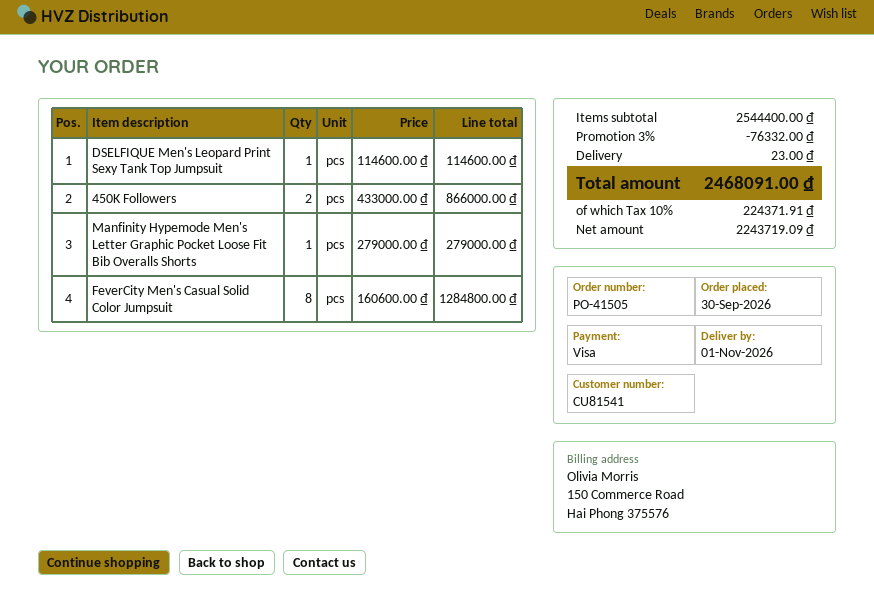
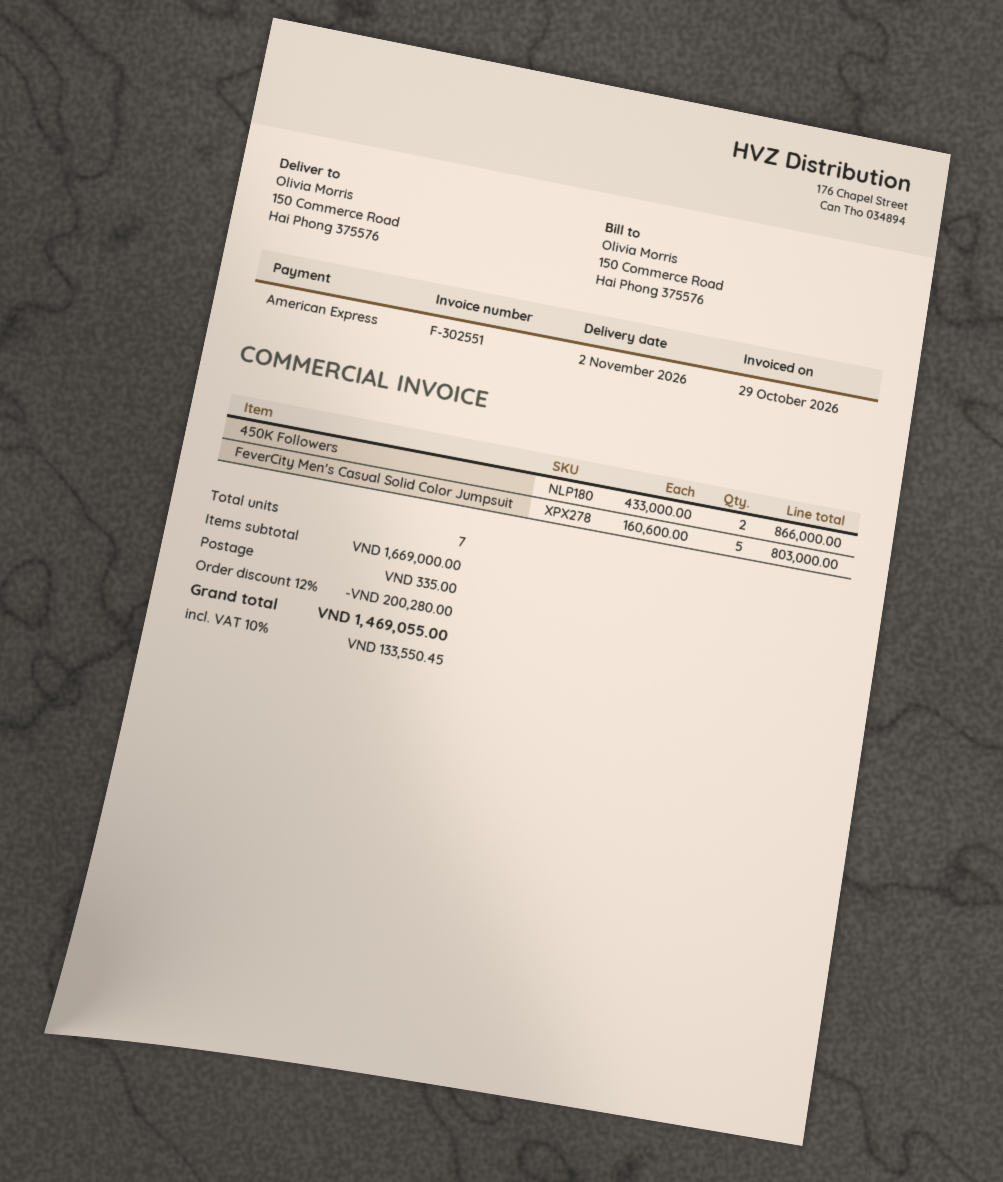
delivery date: 2026-11-01 -> 2026-11-02
payment method: Visa -> American Express
DSELFIQUE Men's Leopard Print Sexy Tank Top Jumpsuit: 1 x 114600.00 = 114600.00 -> none
Manfinity Hypemode Men's Letter Graphic Pocket Loose Fit Bib Overalls Shorts: 1 x 279000.00 = 279000.00 -> none
FeverCity Men's Casual Solid Color Jumpsuit: 8 x 160600.00 = 1284800.00 -> 5 x 160600.00 = 803000.00
subtotal: 2544400.00 -> 1669000.00
discount: 3% = 76332.00 -> 12% = 200280.00
shipping: 23.00 -> 335.00
tax: 10% = 224371.91 -> 10% = 133550.45
total: 2468091.00 -> 1469055.00

